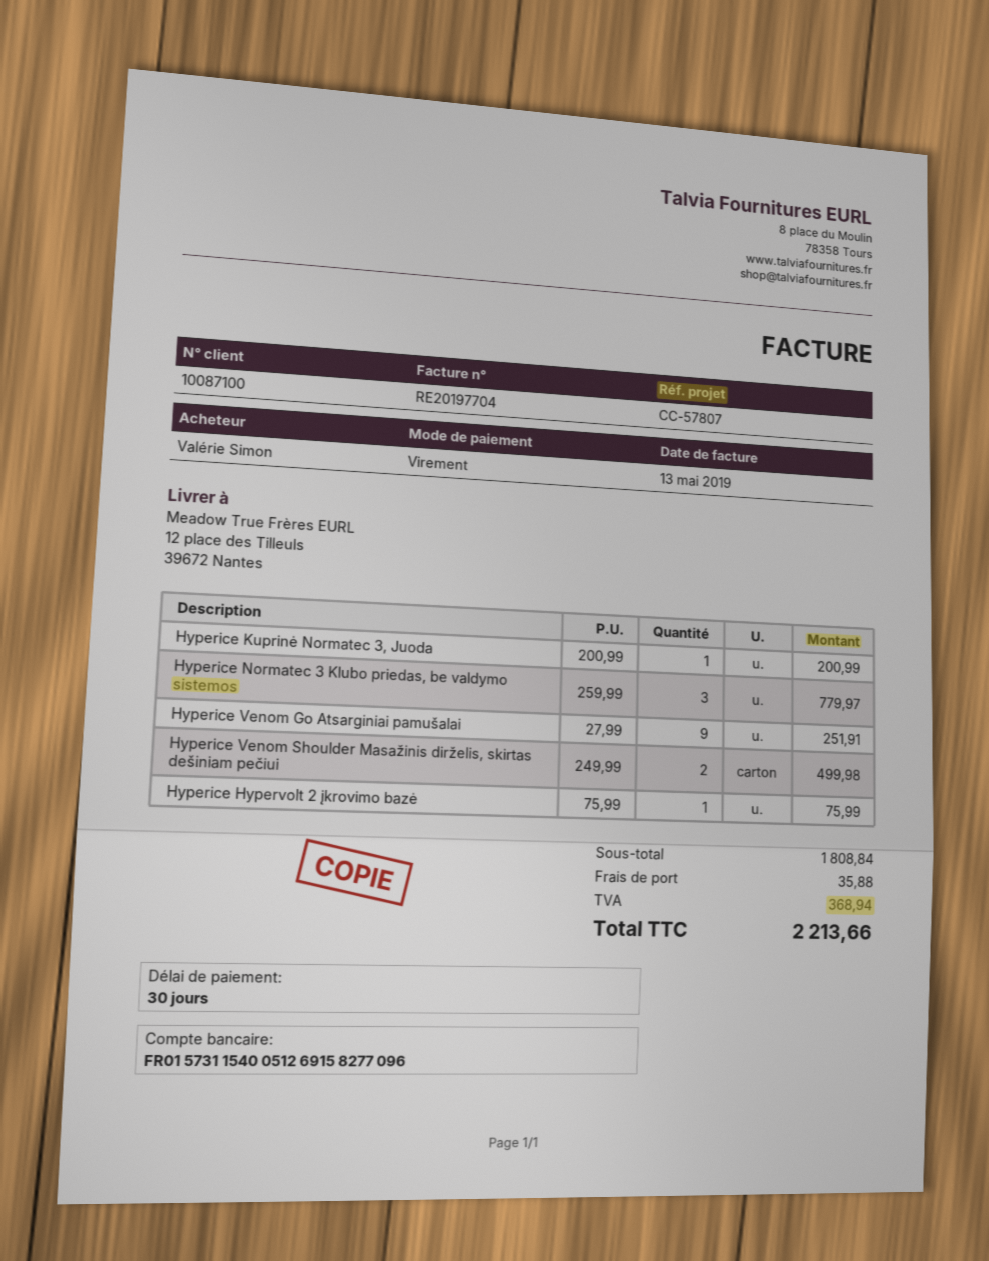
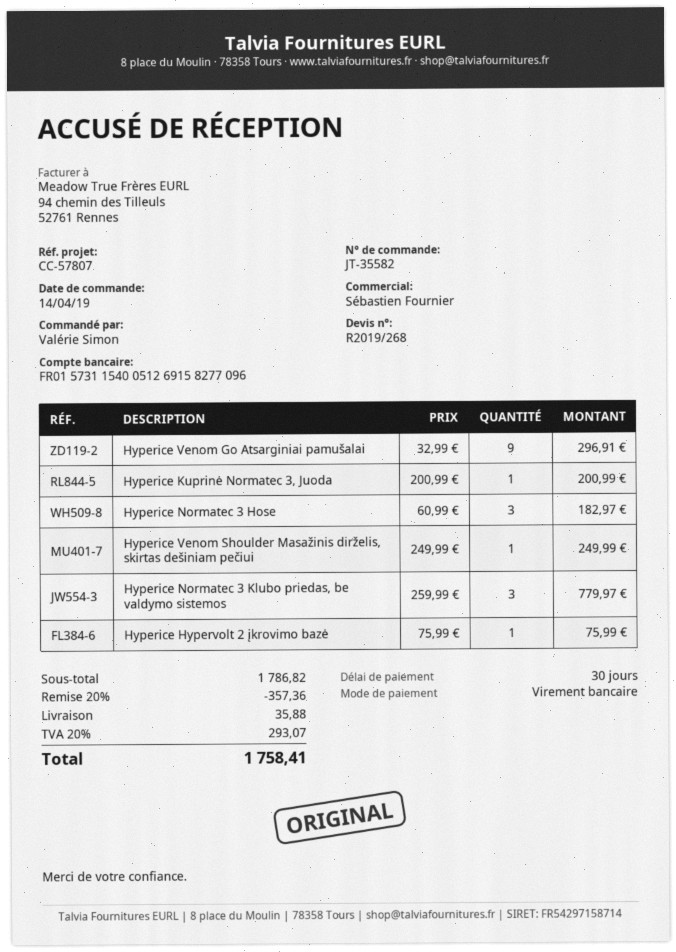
Hyperice Venom Go Atsarginiai pamušalai: 9 x 27.99 = 251.91 -> 9 x 32.99 = 296.91
Hyperice Venom Shoulder Masažinis dirželis, skirtas dešiniam pečiui: 2 x 249.99 = 499.98 -> 1 x 249.99 = 249.99
Hyperice Normatec 3 Hose: none -> 3 x 60.99 = 182.97
subtotal: 1808.84 -> 1786.82
discount: none -> 20% = 357.36
tax: 368.94 -> 293.07
total: 2213.66 -> 1758.41

